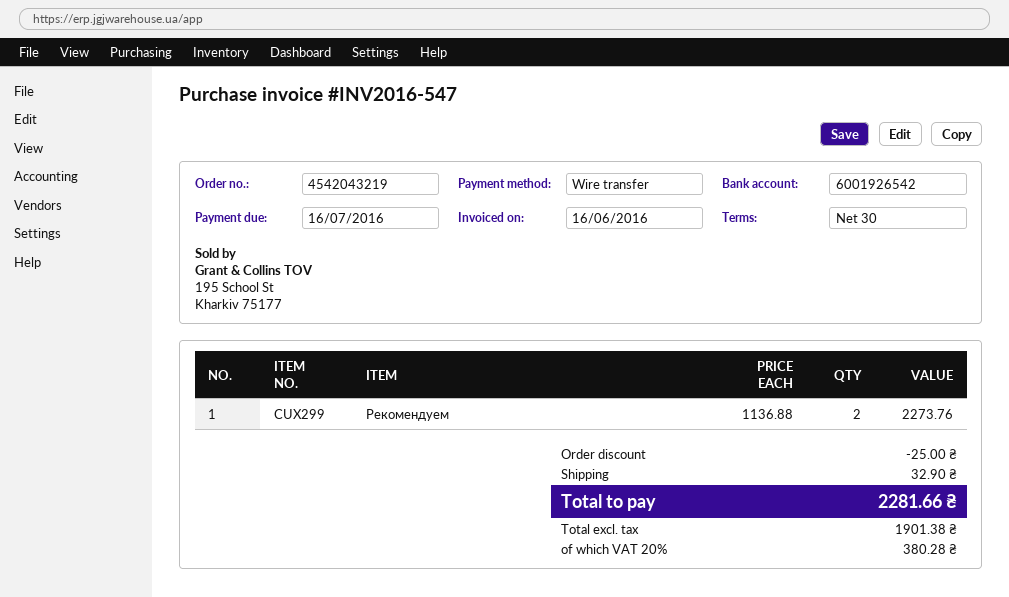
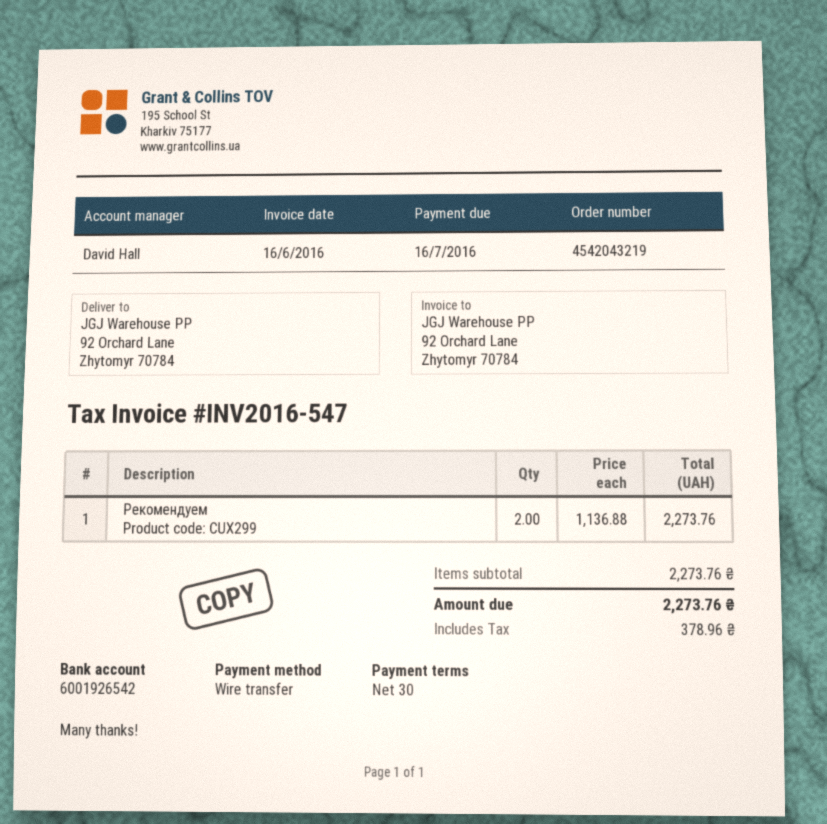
discount: 25.00 -> none
shipping: 32.90 -> none
tax: 380.28 -> 378.96
total: 2281.66 -> 2273.76

